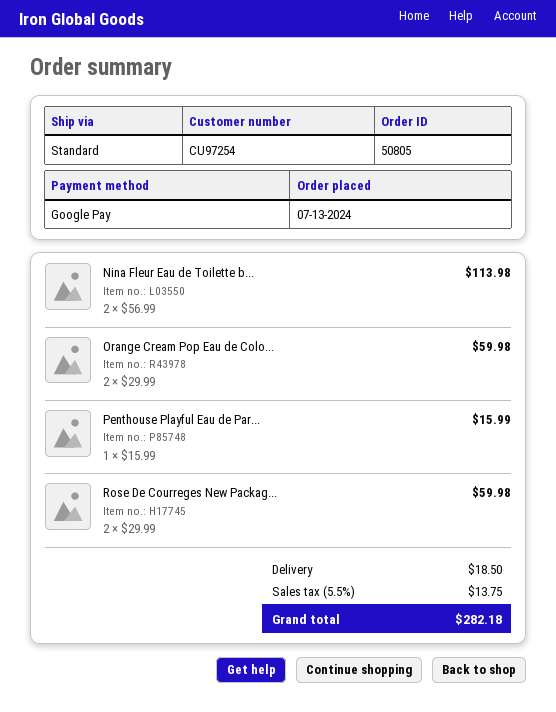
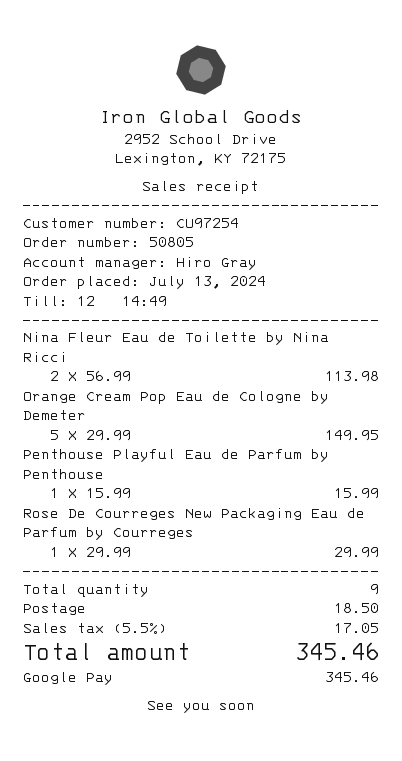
Orange Cream Pop Eau de Colo...: 2 x 29.99 = 59.98 -> 5 x 29.99 = 149.95
Rose De Courreges New Packag...: 2 x 29.99 = 59.98 -> 1 x 29.99 = 29.99
tax: 5.5% = 13.75 -> 5.5% = 17.05
total: 282.18 -> 345.46

